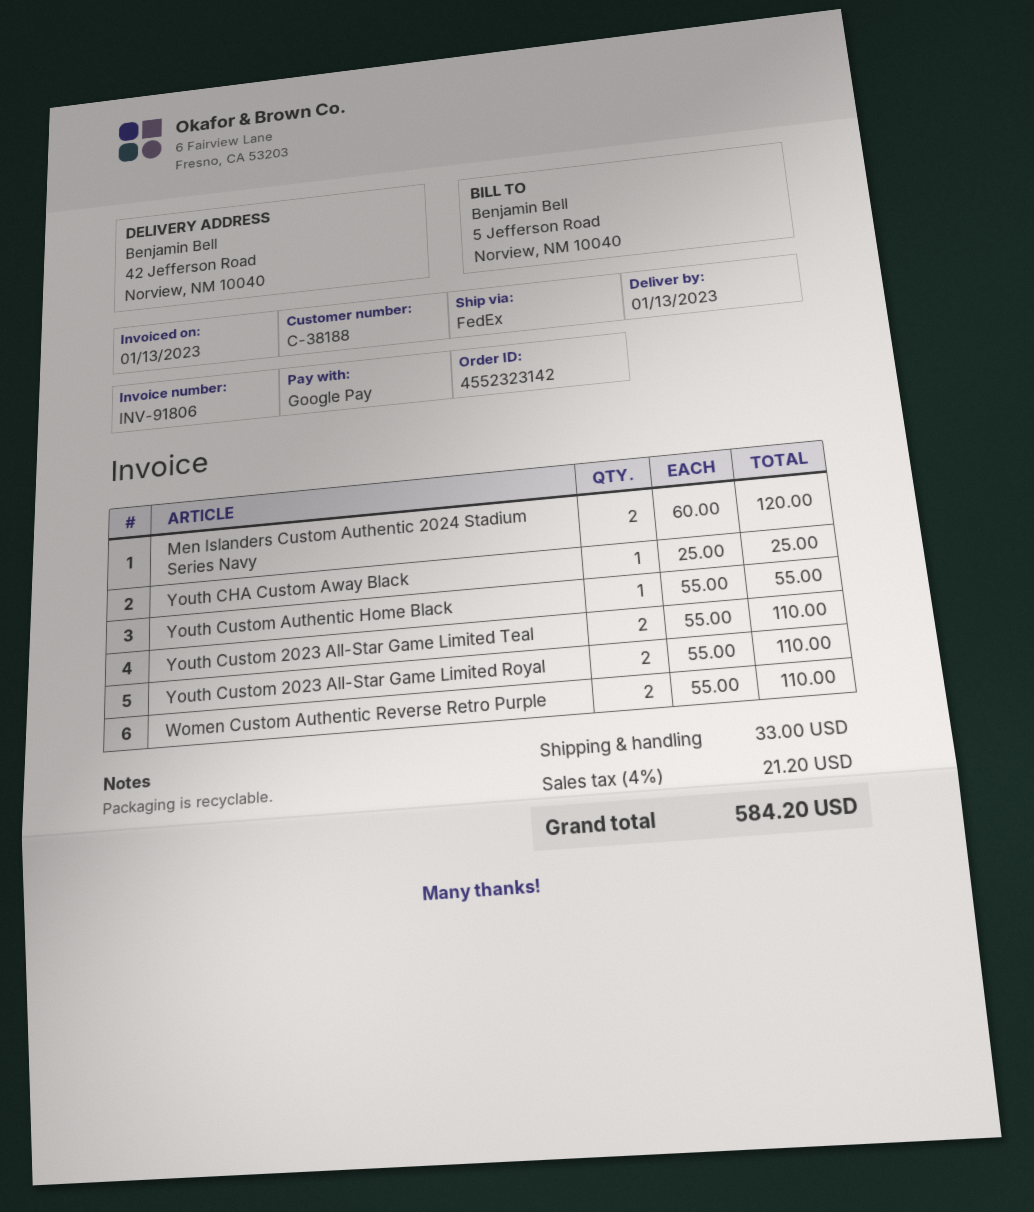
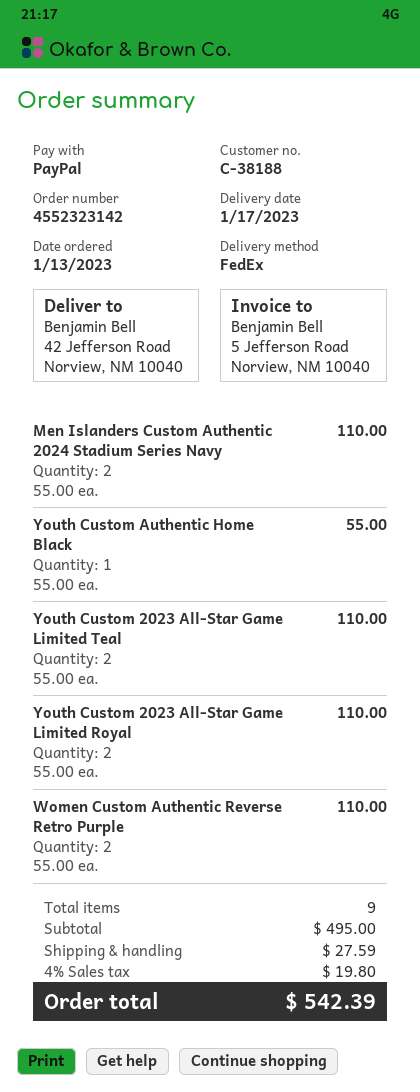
delivery date: 2023-01-13 -> 2023-01-17
payment method: Google Pay -> PayPal
Men Islanders Custom Authentic 2024 Stadium Series Navy: 2 x 60.00 = 120.00 -> 2 x 55.00 = 110.00
Youth CHA Custom Away Black: 1 x 25.00 = 25.00 -> none
shipping: 33.00 -> 27.59
tax: 4% = 21.20 -> 4% = 19.80
total: 584.20 -> 542.39

